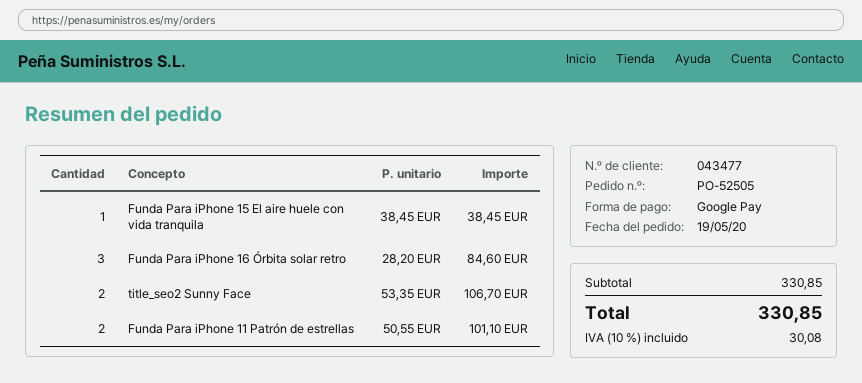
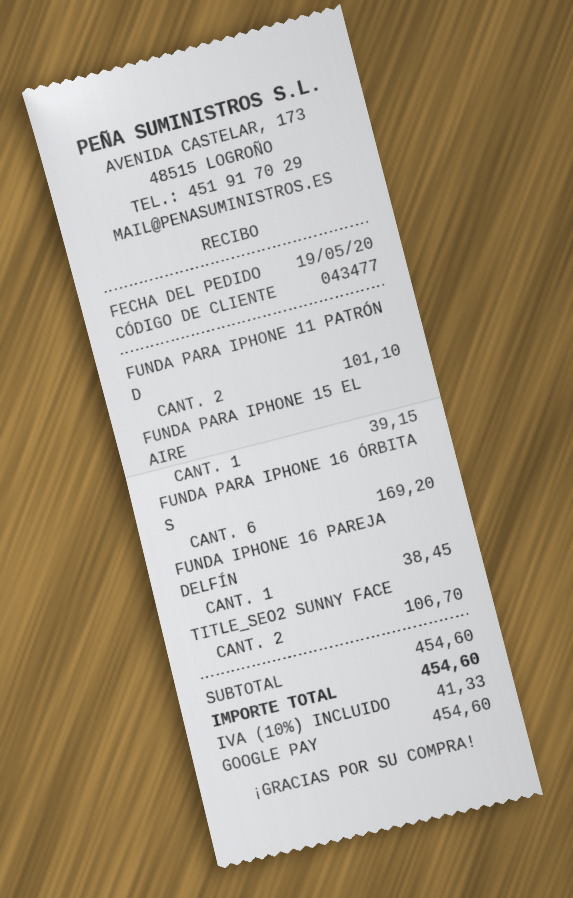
Funda Para iPhone 15 El aire huele con vida tranquila: 1 for 38.45 -> 1 for 39.15
Funda Para iPhone 16 Órbita solar retro: 3 for 84.60 -> 6 for 169.20
FUNDA IPHONE 16 PAREJA DELFÍN: none -> 1 for 38.45
subtotal: 330.85 -> 454.60
tax: 10% = 30.08 -> 10% = 41.33
total: 330.85 -> 454.60

